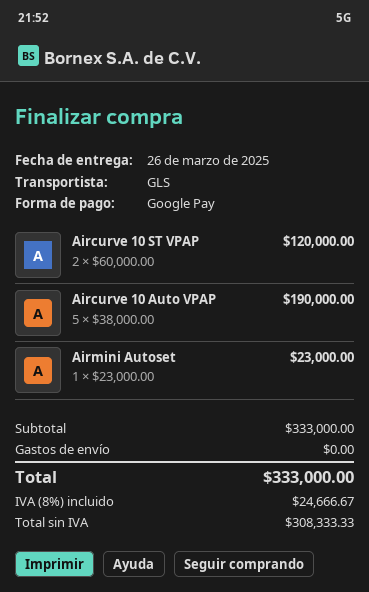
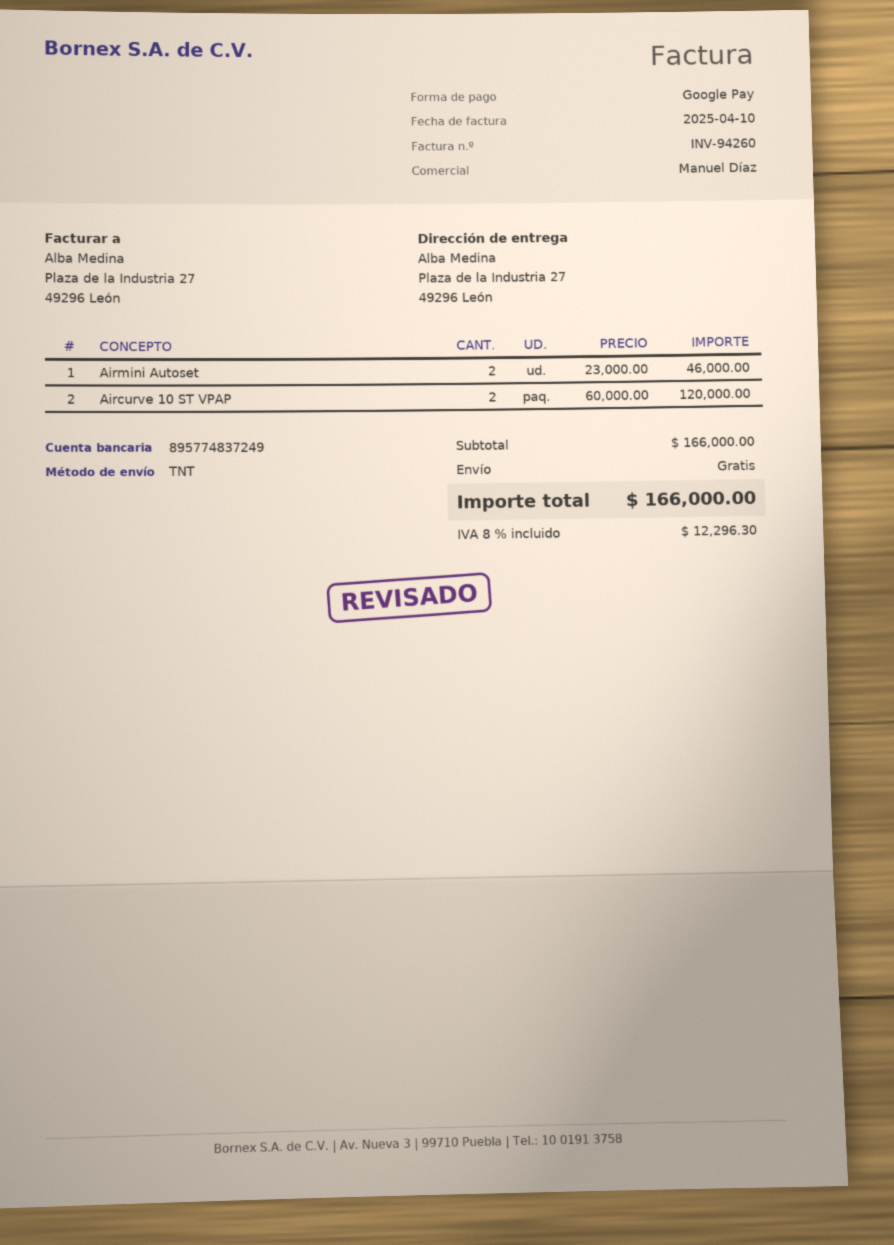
shipping method: GLS -> TNT
Aircurve 10 Auto VPAP: 5 x 38000.00 = 190000.00 -> none
Airmini Autoset: 1 x 23000.00 = 23000.00 -> 2 x 23000.00 = 46000.00
subtotal: 333000.00 -> 166000.00
tax: 8% = 24666.67 -> 8% = 12296.30
total: 333000.00 -> 166000.00

